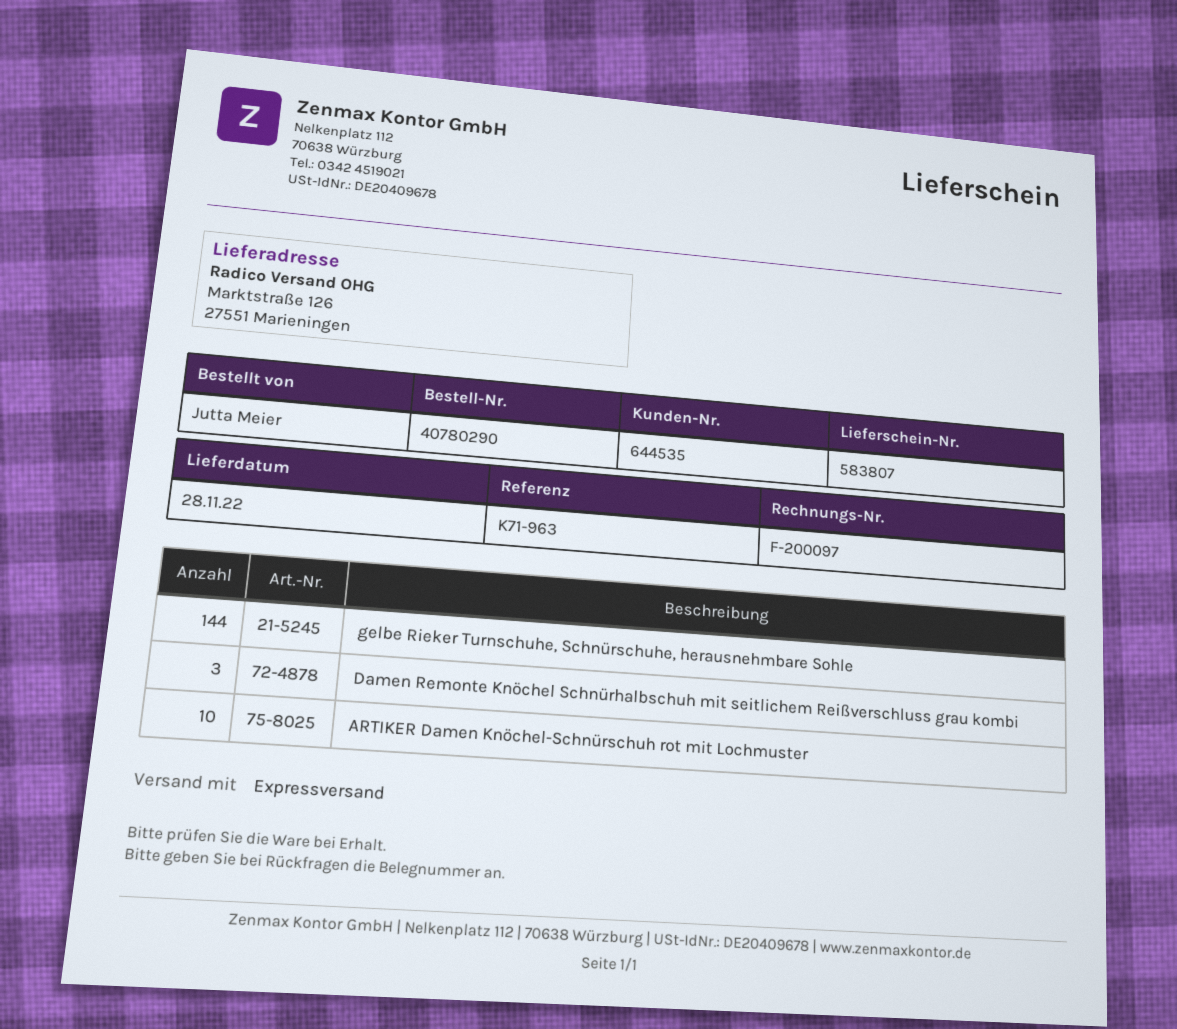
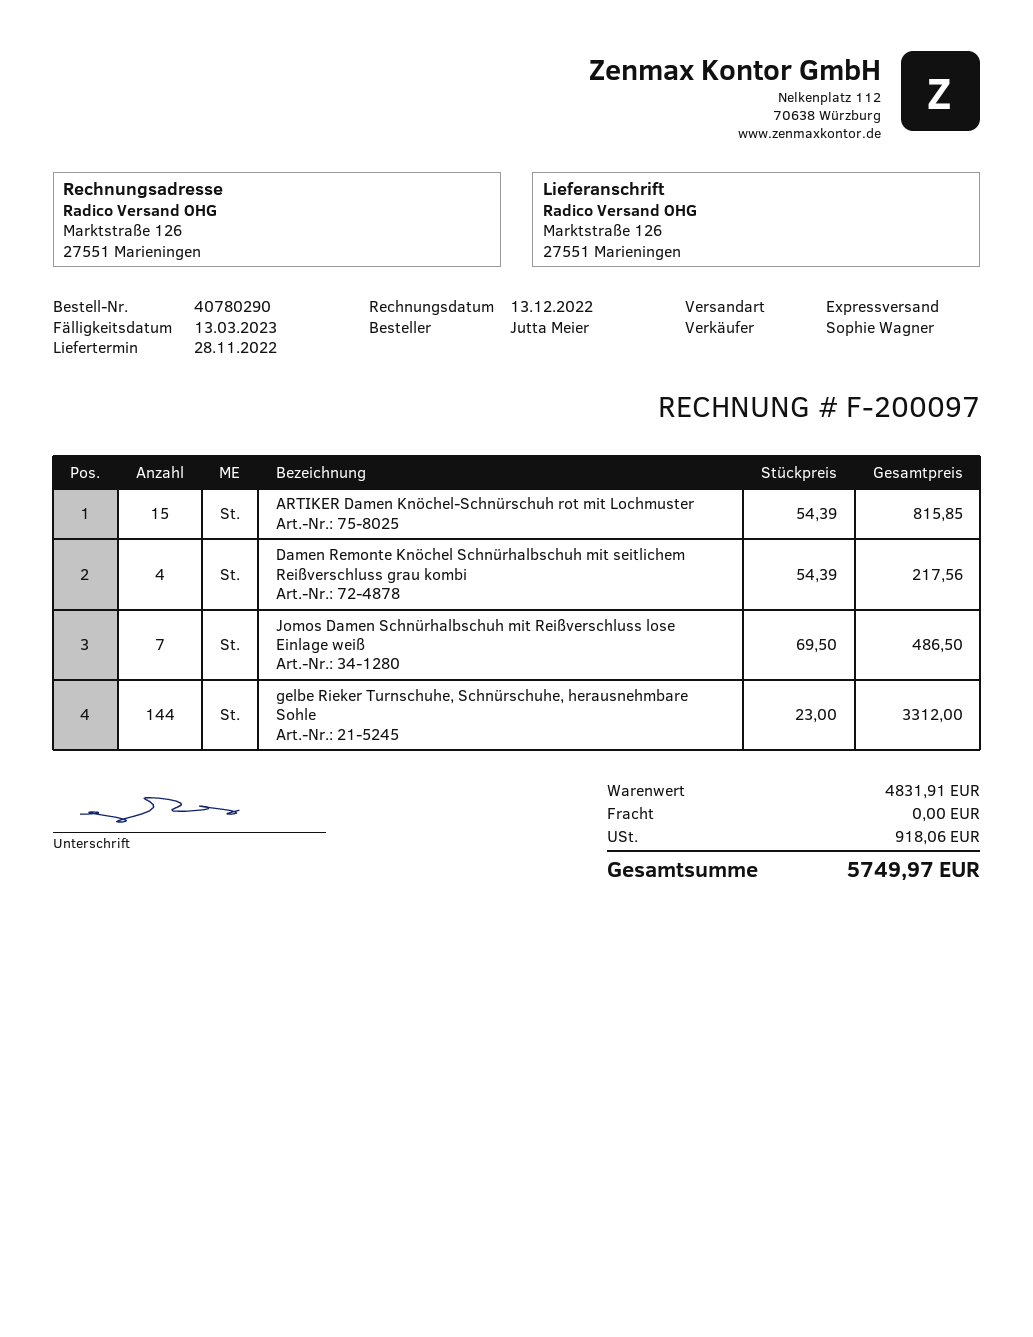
Damen Remonte Knöchel Schnürhalbschuh mit seitlichem Reißverschluss grau kombi: 3 -> 4
ARTIKER Damen Knöchel-Schnürschuh rot mit Lochmuster: 10 -> 15
Jomos Damen Schnürhalbschuh mit Reißverschluss lose Einlage weiß: none -> 7

